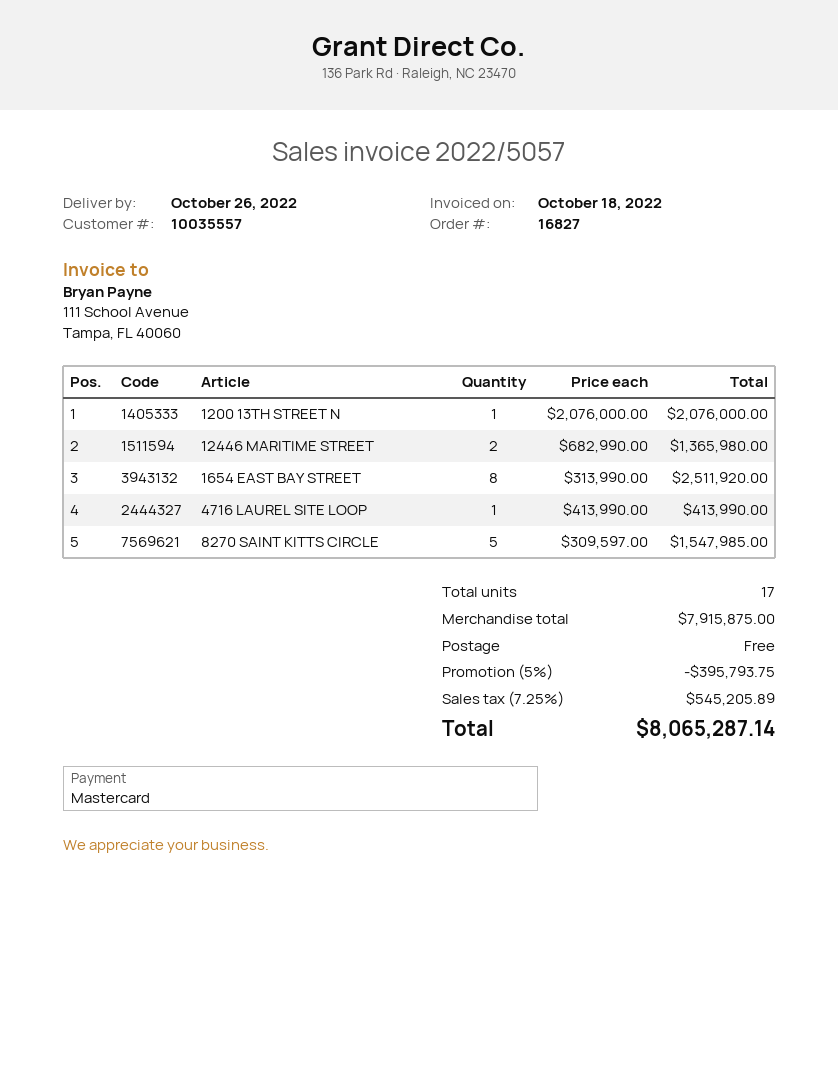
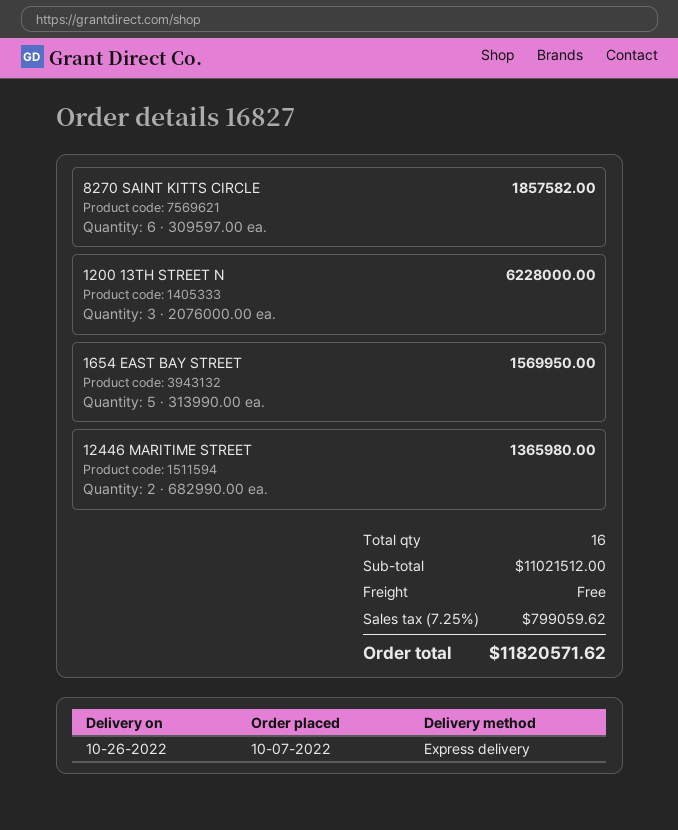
1200 13TH STREET N: 1 x 2076000.00 = 2076000.00 -> 3 x 2076000.00 = 6228000.00
1654 EAST BAY STREET: 8 x 313990.00 = 2511920.00 -> 5 x 313990.00 = 1569950.00
4716 LAUREL SITE LOOP: 1 x 413990.00 = 413990.00 -> none
8270 SAINT KITTS CIRCLE: 5 x 309597.00 = 1547985.00 -> 6 x 309597.00 = 1857582.00
total quantity: 17 -> 16
subtotal: 7915875.00 -> 11021512.00
discount: 5% = 395793.75 -> none
tax: 7.25% = 545205.89 -> 7.25% = 799059.62
total: 8065287.14 -> 11820571.62

